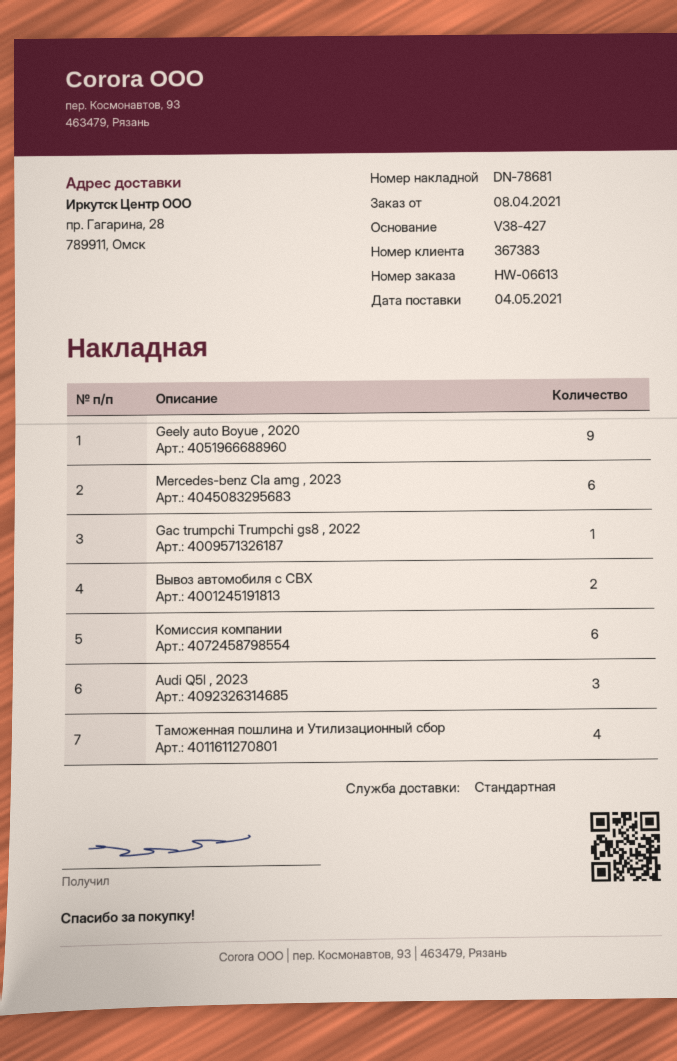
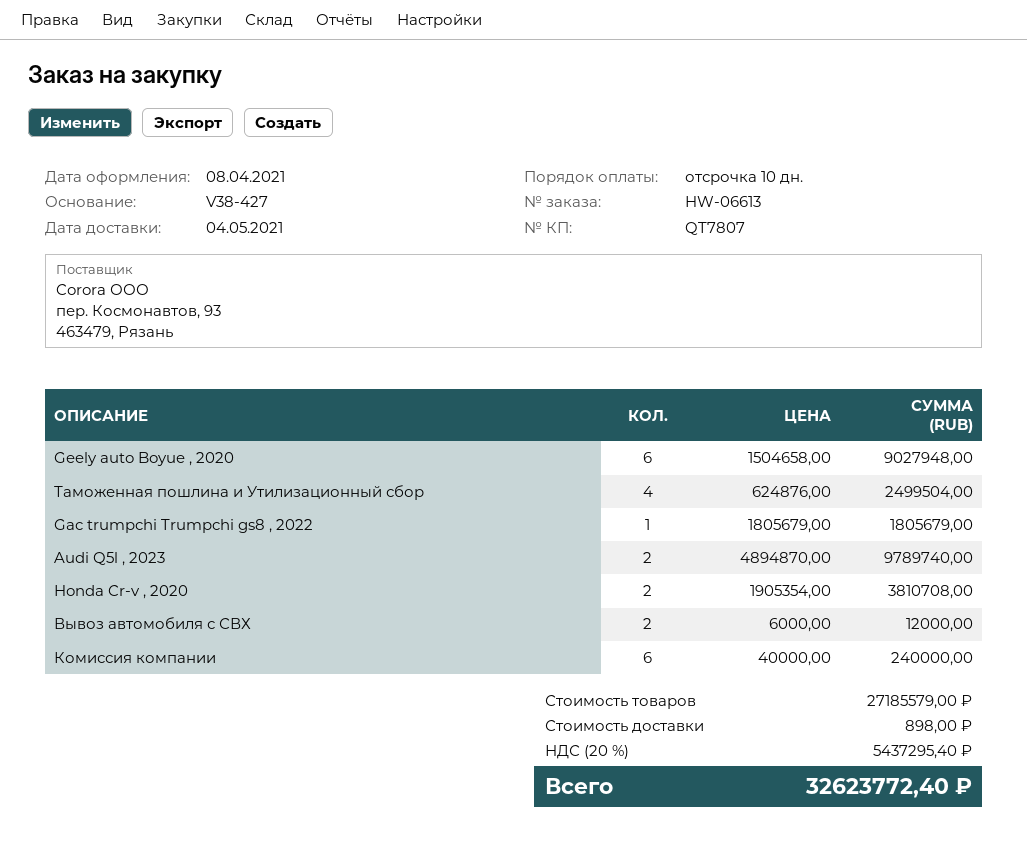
Geely auto Boyue , 2020: 9 -> 6
Mercedes-benz Cla amg , 2023: 6 -> none
Audi Q5l , 2023: 3 -> 2
Honda Cr-v , 2020: none -> 2

